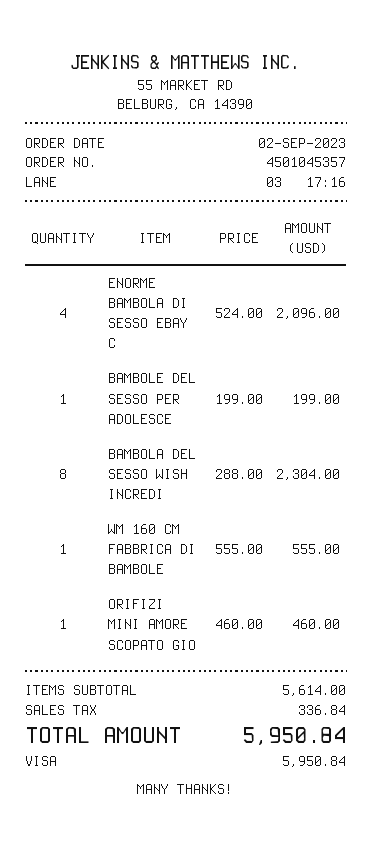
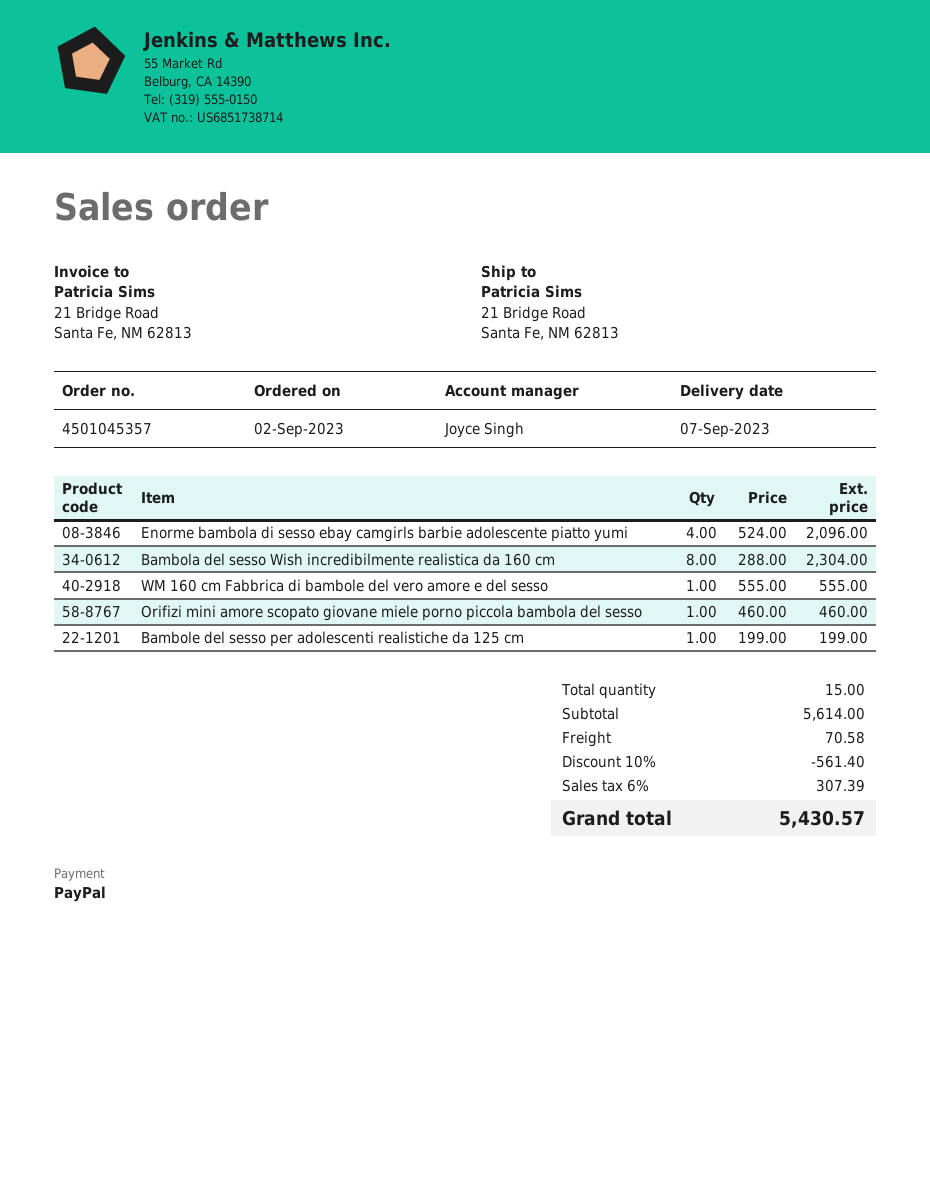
payment method: Visa -> PayPal
discount: none -> 10% = 561.40
shipping: none -> 70.58
tax: 336.84 -> 307.39
total: 5950.84 -> 5430.57

